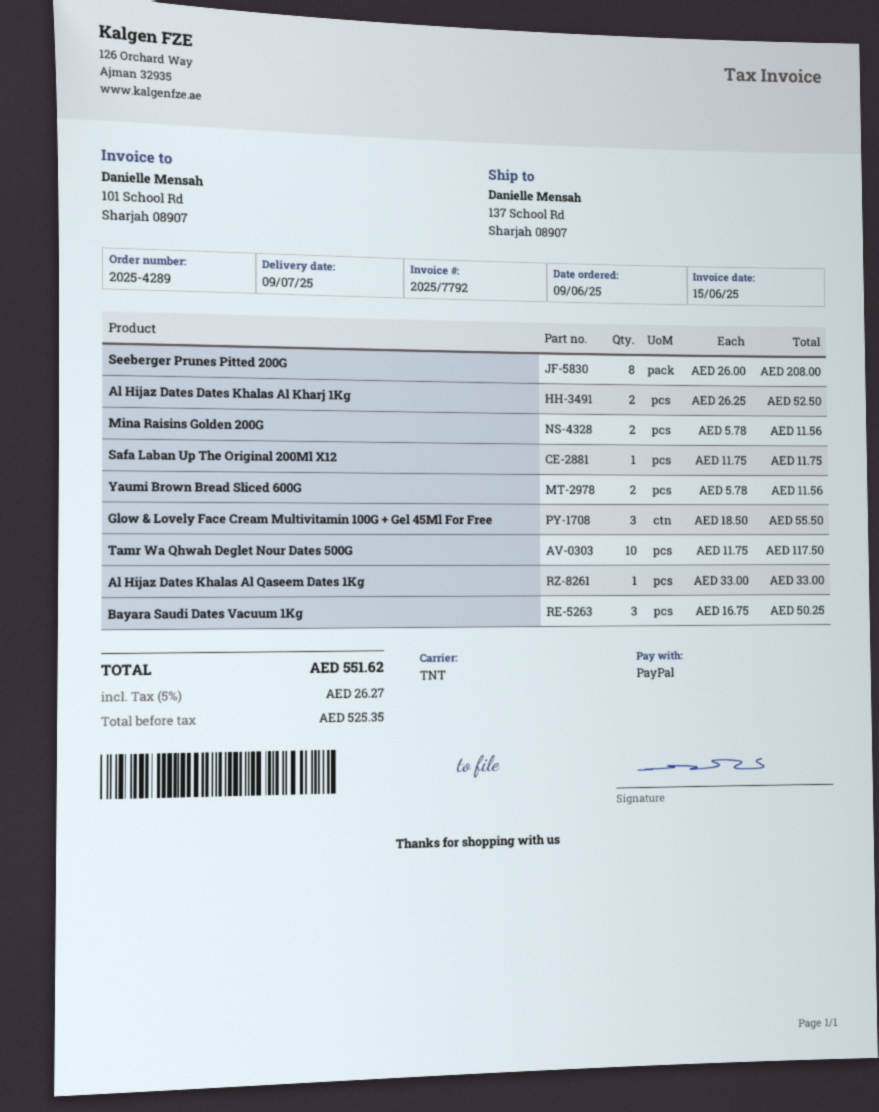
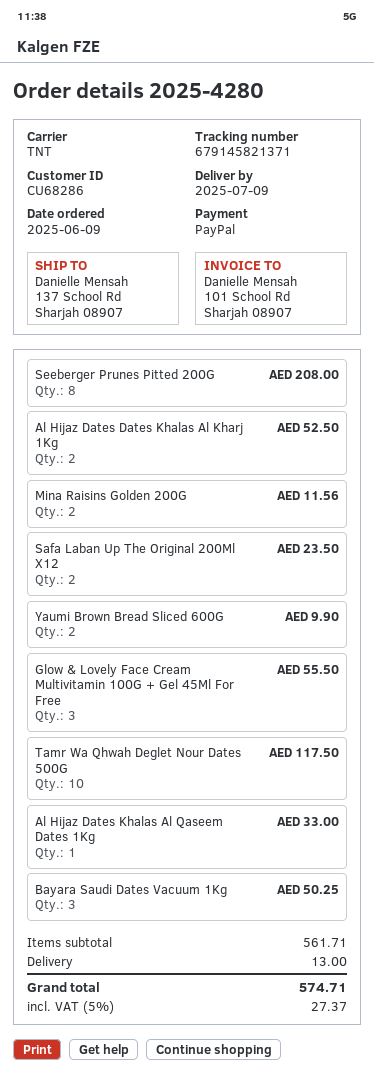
order number: 2025-4289 -> 2025-4280
Safa Laban Up The Original 200Ml X12: 1 for 11.75 -> 2 for 23.50
Yaumi Brown Bread Sliced 600G: 2 for 11.56 -> 2 for 9.90
shipping: none -> 13.00
tax: 5% = 26.27 -> 5% = 27.37
total: 551.62 -> 574.71

